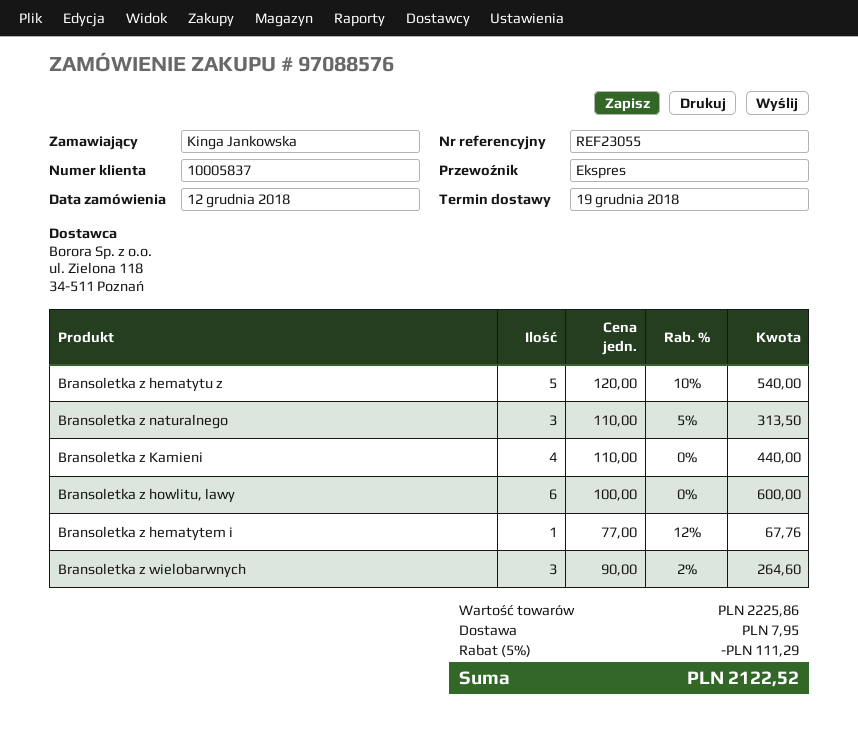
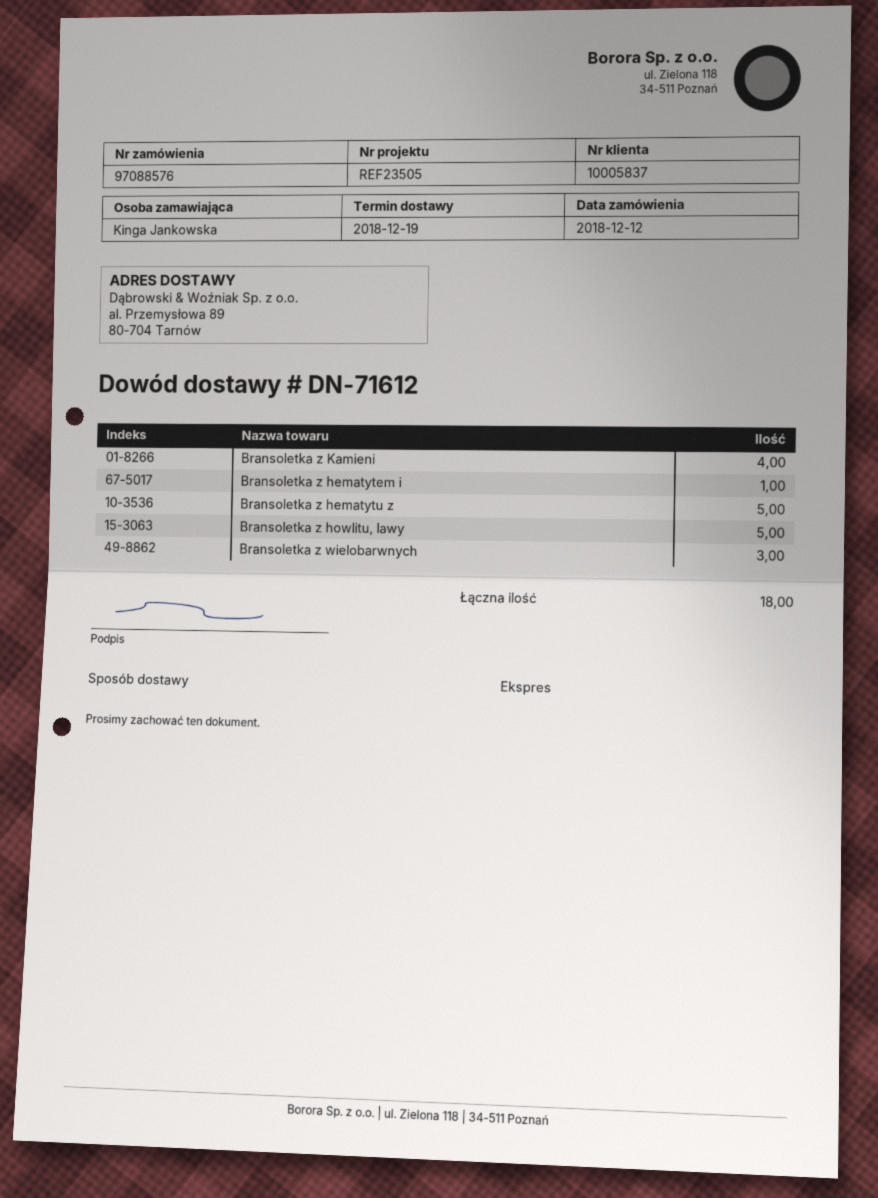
reference: REF23055 -> REF23505
Bransoletka z naturalnego: 3 -> none
Bransoletka z howlitu, lawy: 6 -> 5

